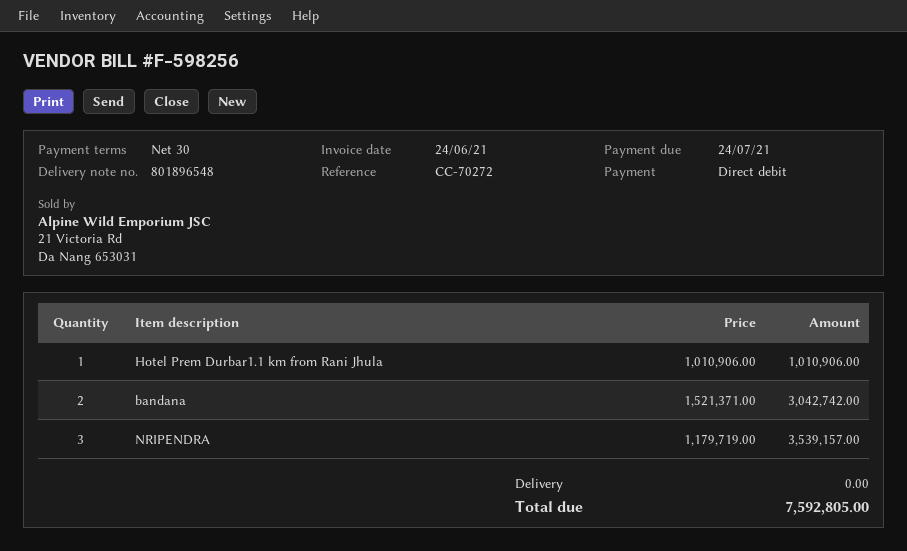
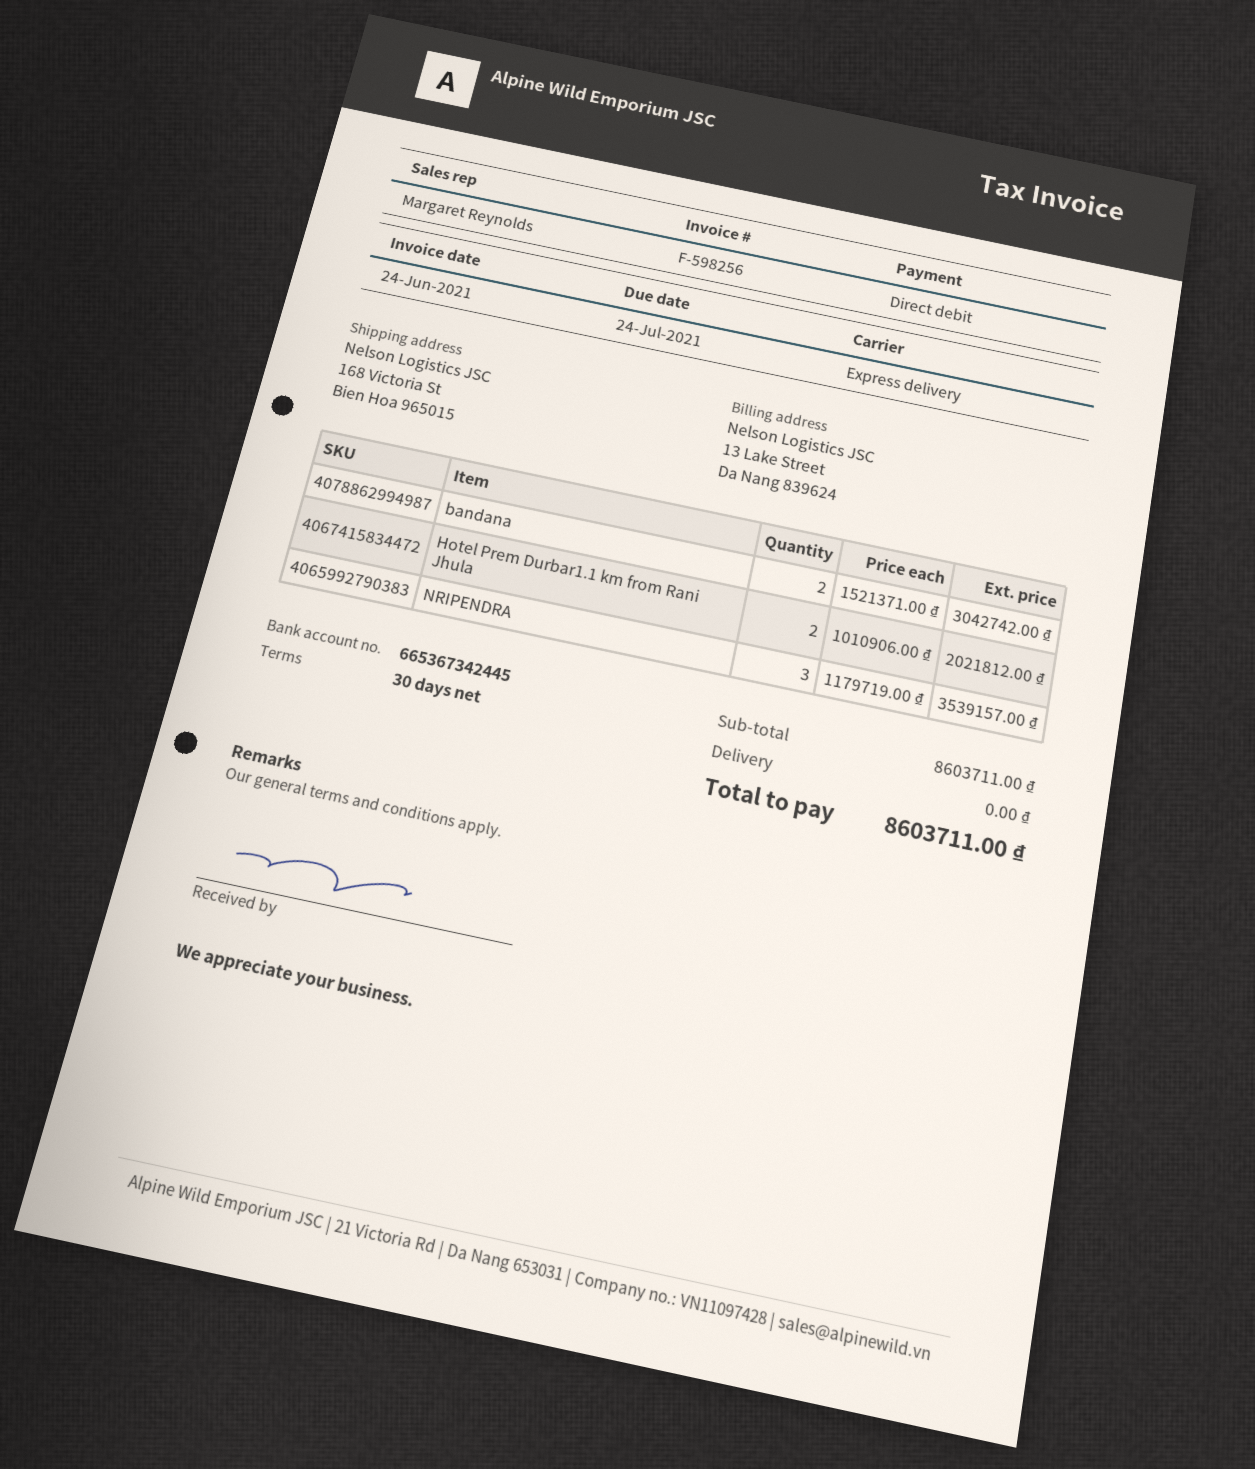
Hotel Prem Durbar1.1 km from Rani Jhula: 1 x 1010906.00 = 1010906.00 -> 2 x 1010906.00 = 2021812.00
total: 7592805.00 -> 8603711.00

